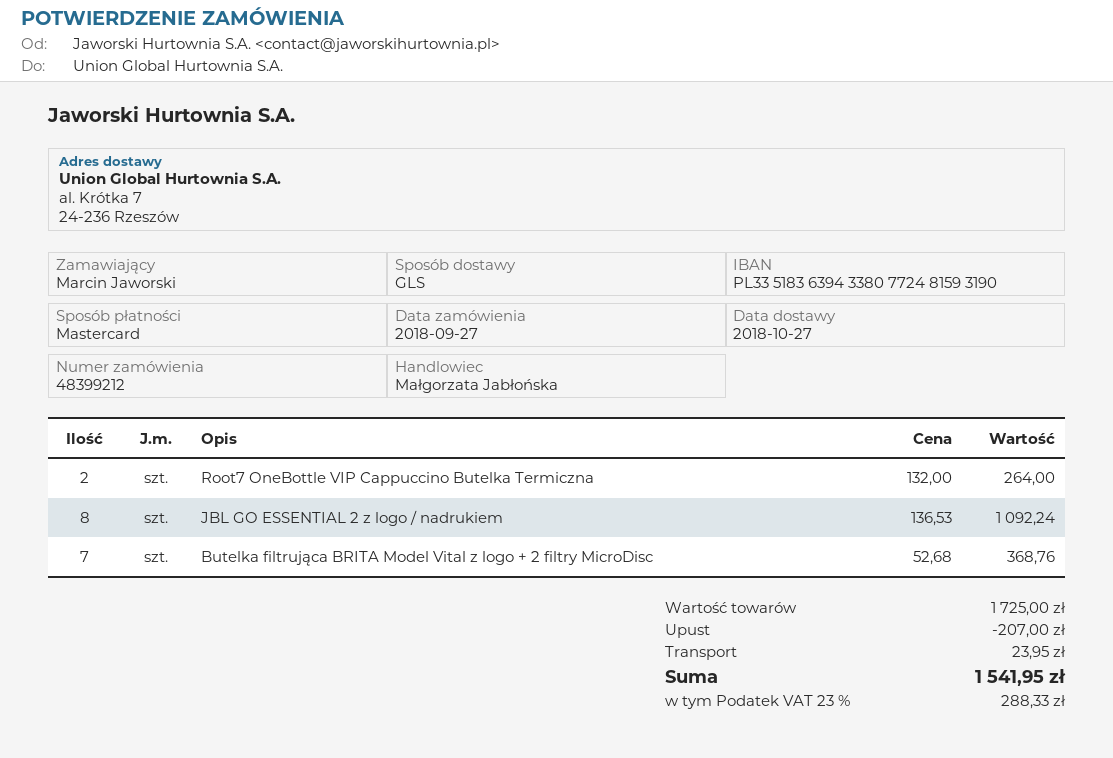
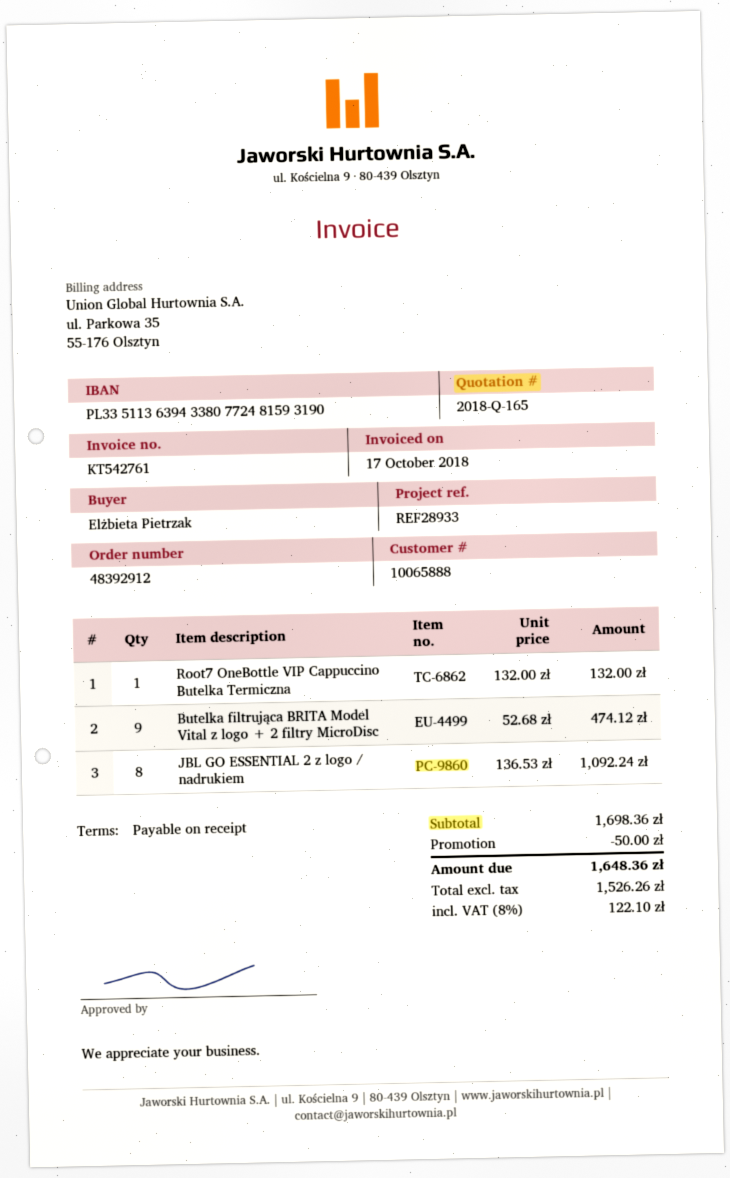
order number: 48399212 -> 48392912
ordered by: Marcin Jaworski -> Elżbieta Pietrzak
bank account: PL33518363943380772481593190 -> PL33511363943380772481593190
Root7 OneBottle VIP Cappuccino Butelka Termiczna: 2 x 132.00 = 264.00 -> 1 x 132.00 = 132.00
Butelka filtrująca BRITA Model Vital z logo + 2 filtry MicroDisc: 7 x 52.68 = 368.76 -> 9 x 52.68 = 474.12
subtotal: 1725.00 -> 1698.36
discount: 207.00 -> 50.00
shipping: 23.95 -> none
tax: 23% = 288.33 -> 8% = 122.10
total: 1541.95 -> 1648.36

